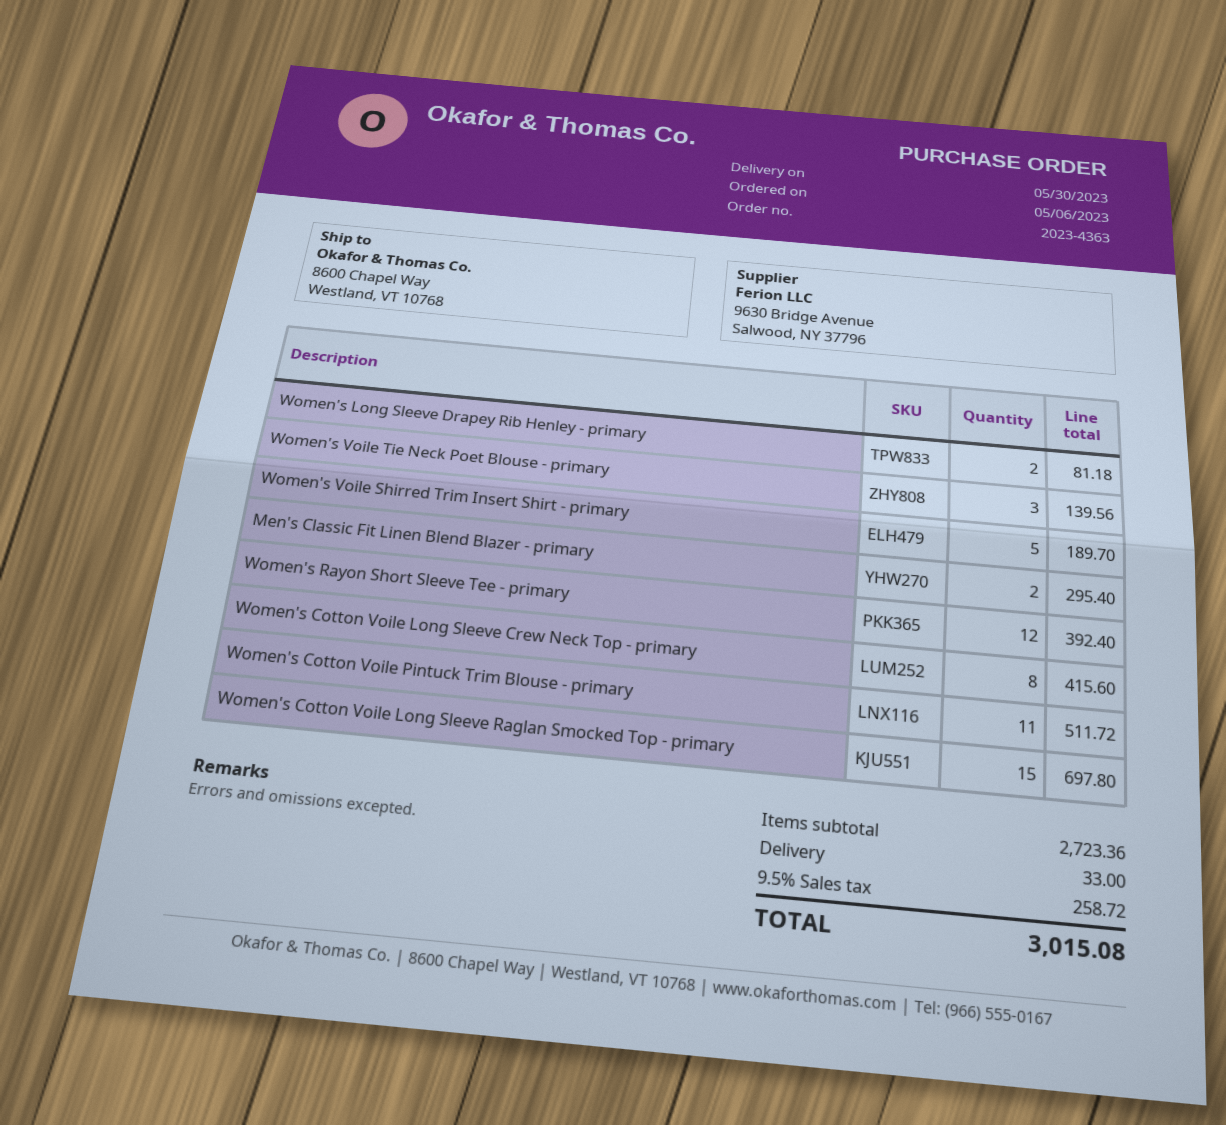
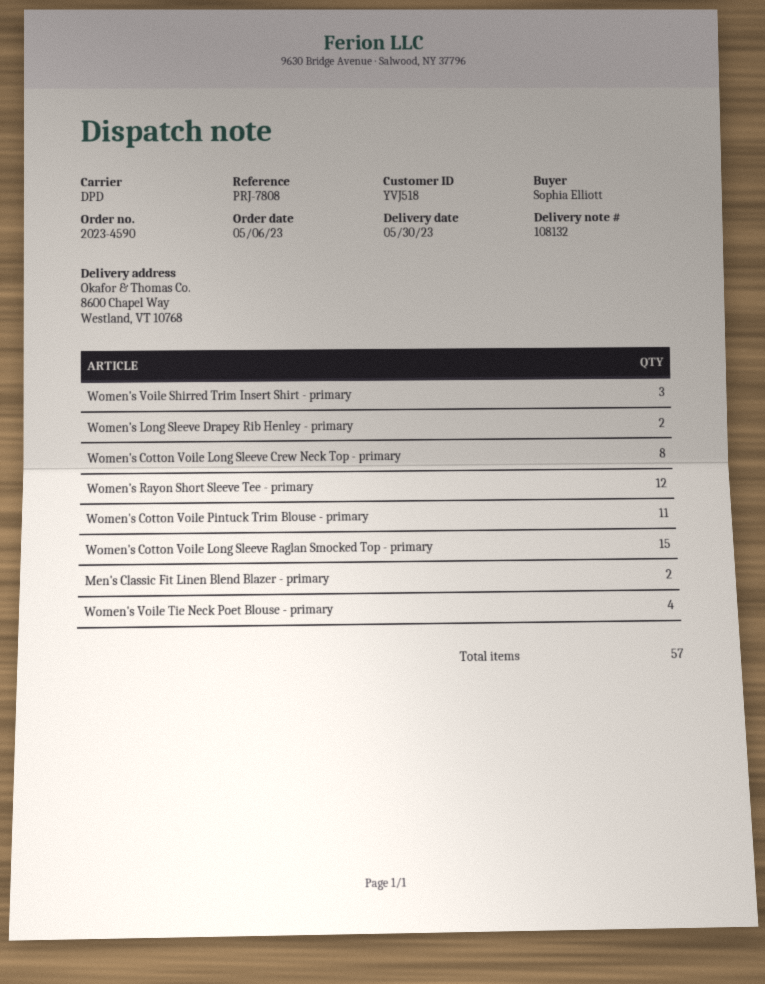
order number: 2023-4363 -> 2023-4590
Women's Voile Tie Neck Poet Blouse - primary: 3 -> 4
Women's Voile Shirred Trim Insert Shirt - primary: 5 -> 3

